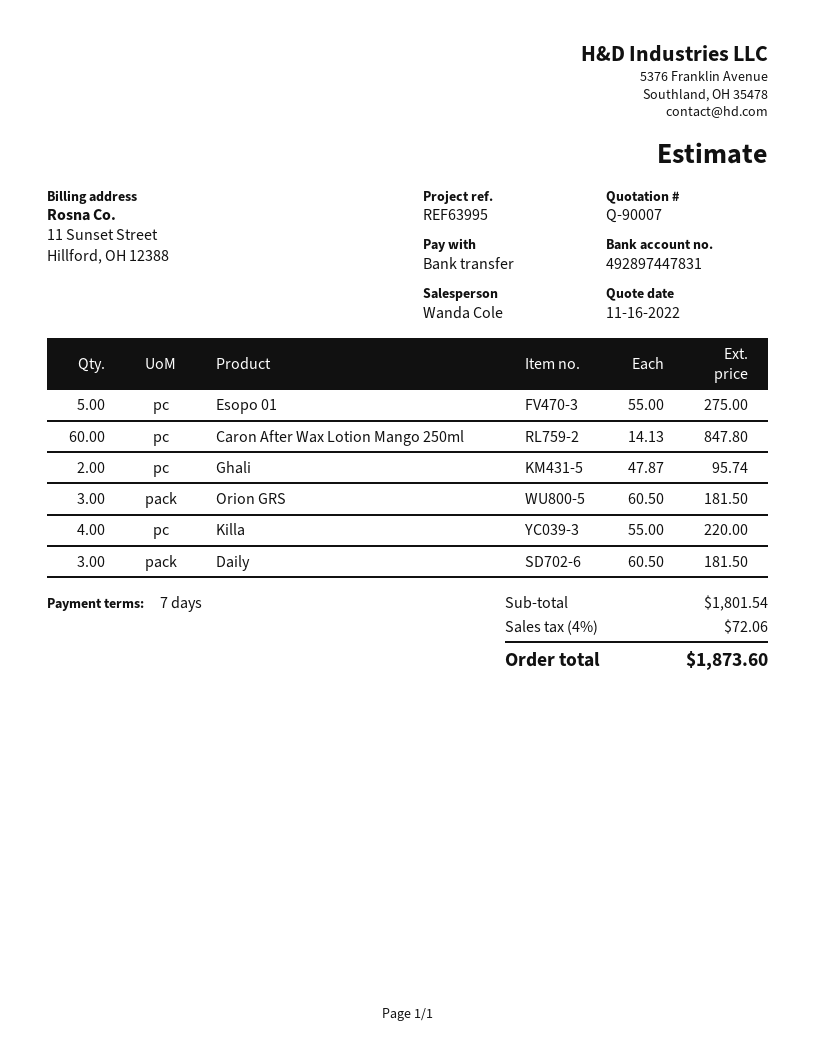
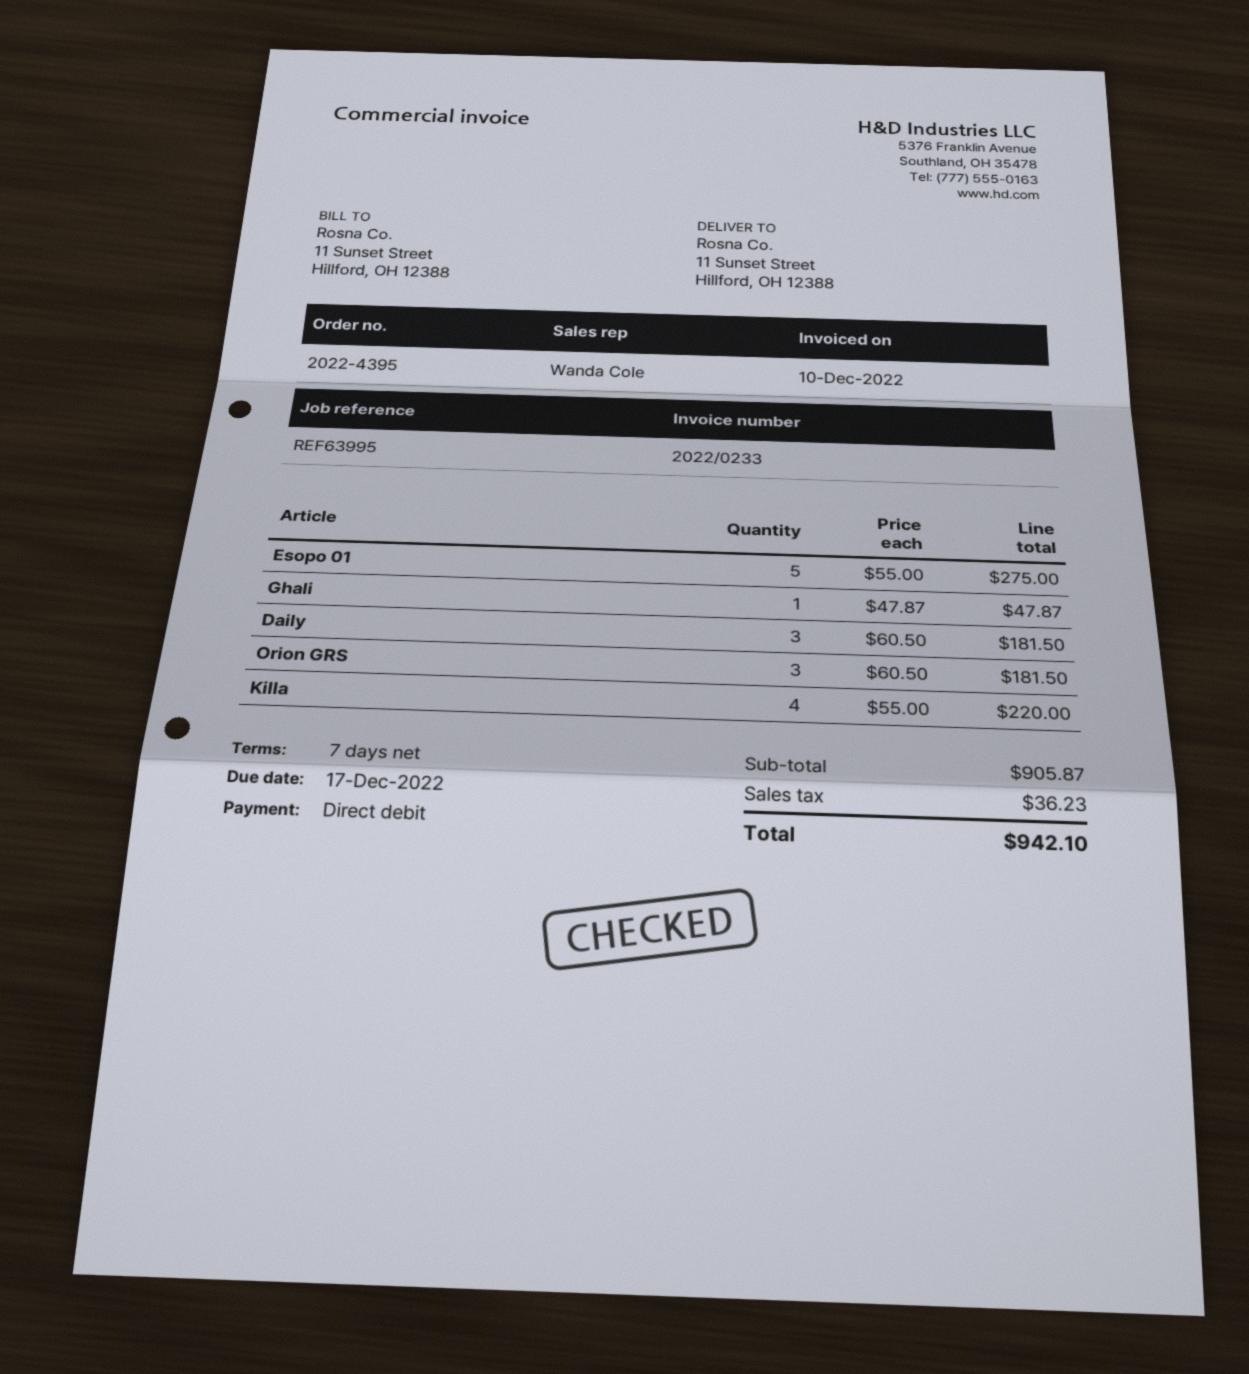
payment method: bank transfer -> direct debit
Caron After Wax Lotion Mango 250ml: 60 x 14.13 = 847.80 -> none
Ghali: 2 x 47.87 = 95.74 -> 1 x 47.87 = 47.87
subtotal: 1801.54 -> 905.87
tax: 72.06 -> 36.23
total: 1873.60 -> 942.10

